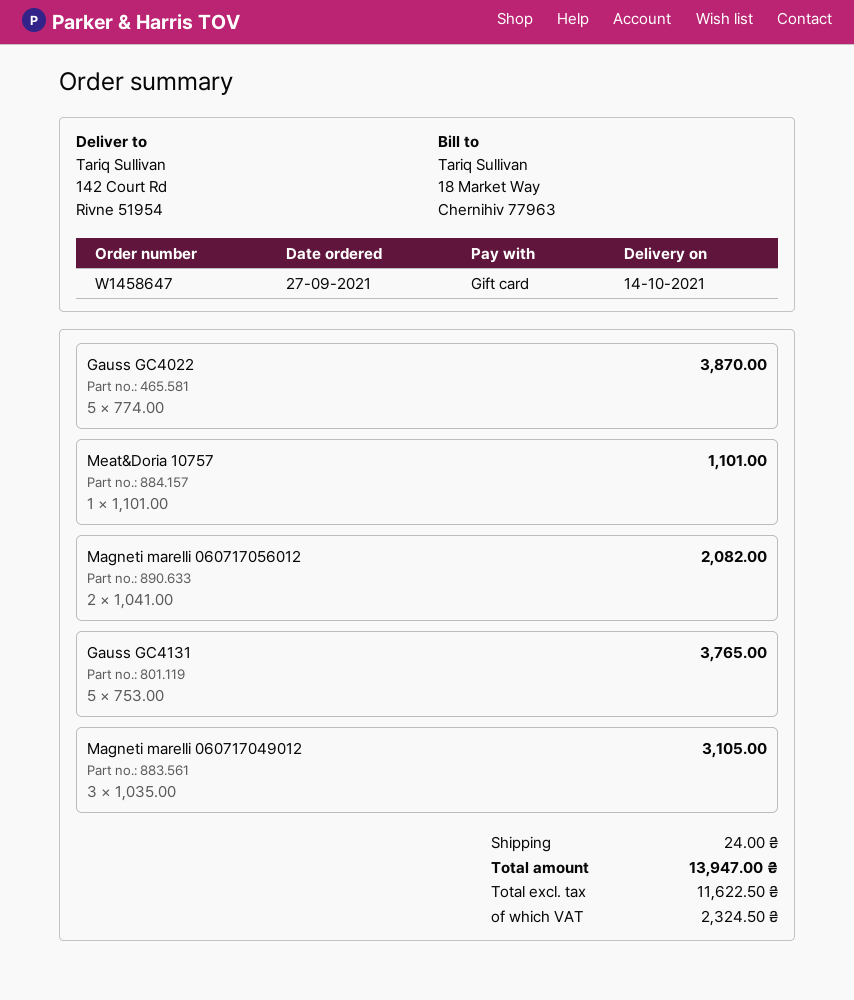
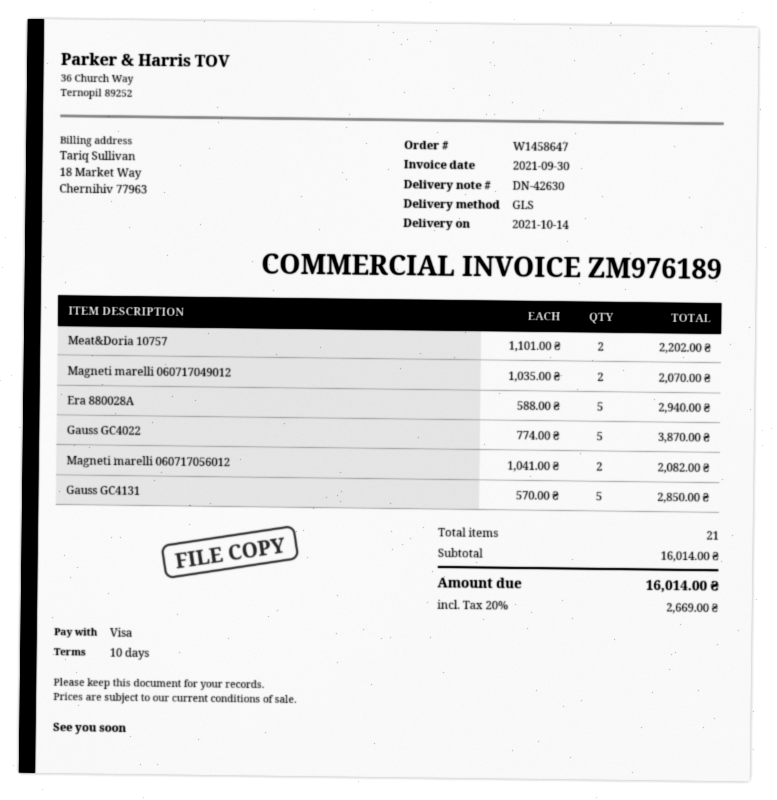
payment method: gift card -> Visa
Meat&Doria 10757: 1 x 1101.00 = 1101.00 -> 2 x 1101.00 = 2202.00
Gauss GC4131: 5 x 753.00 = 3765.00 -> 5 x 570.00 = 2850.00
Magneti marelli 060717049012: 3 x 1035.00 = 3105.00 -> 2 x 1035.00 = 2070.00
Era 880028A: none -> 5 x 588.00 = 2940.00
shipping: 24.00 -> none
tax: 2324.50 -> 2669.00
total: 13947.00 -> 16014.00

